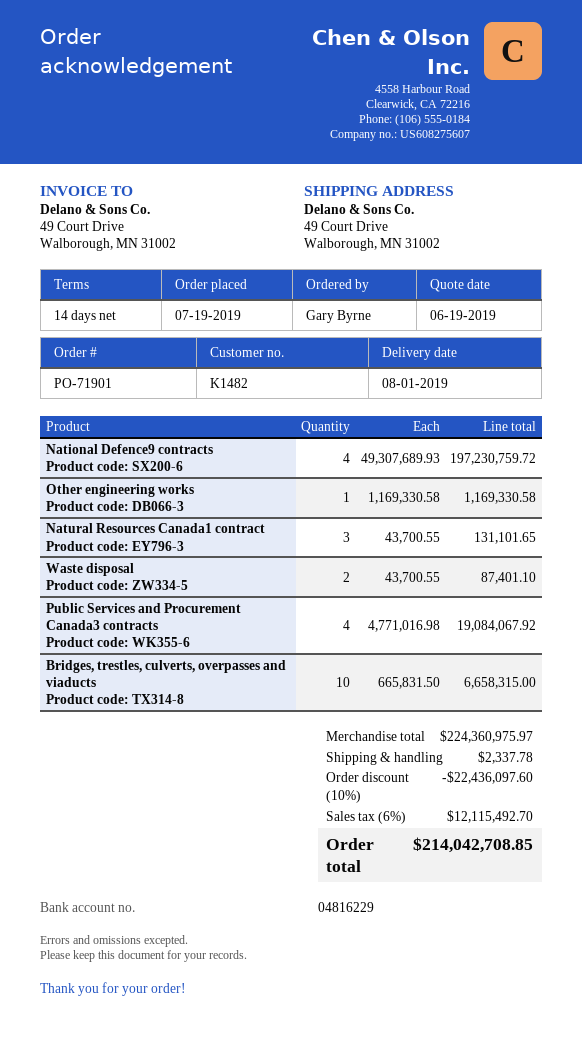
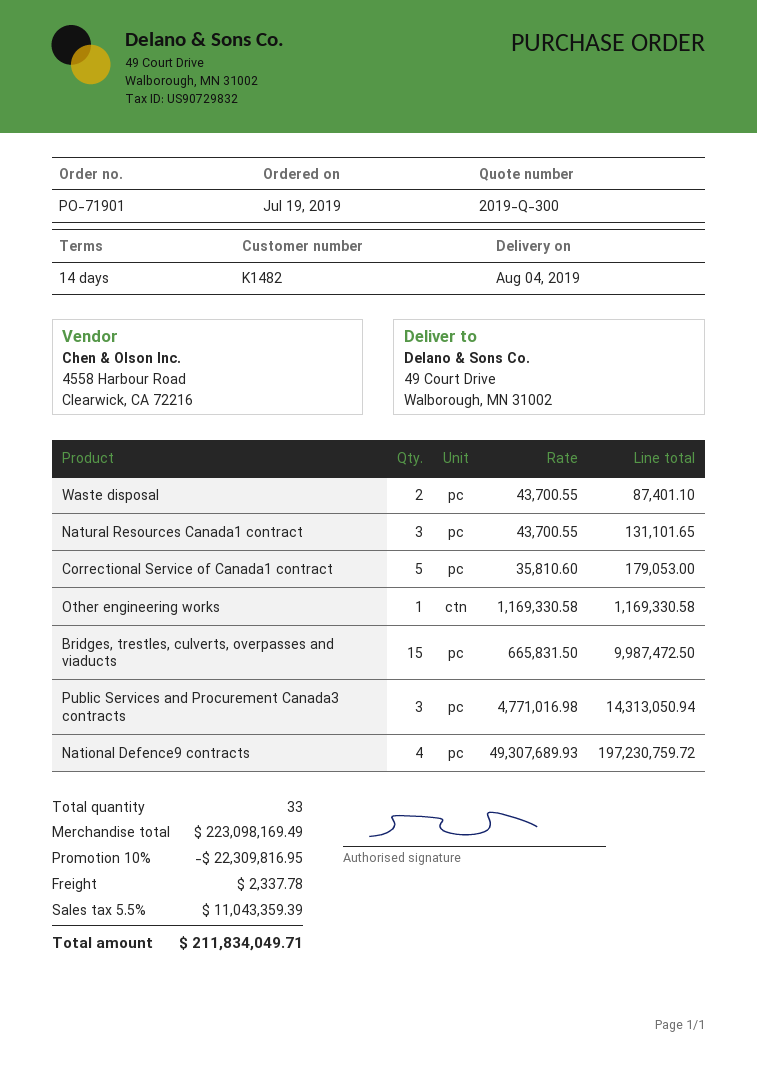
delivery date: 2019-08-01 -> 2019-08-04
Public Services and Procurement Canada3 contracts: 4 x 4771016.98 = 19084067.92 -> 3 x 4771016.98 = 14313050.94
Bridges, trestles, culverts, overpasses and viaducts: 10 x 665831.50 = 6658315.00 -> 15 x 665831.50 = 9987472.50
Correctional Service of Canada1 contract: none -> 5 x 35810.60 = 179053.00
subtotal: 224360975.97 -> 223098169.49
discount: 10% = 22436097.60 -> 10% = 22309816.95
tax: 6% = 12115492.70 -> 5.5% = 11043359.39
total: 214042708.85 -> 211834049.71

